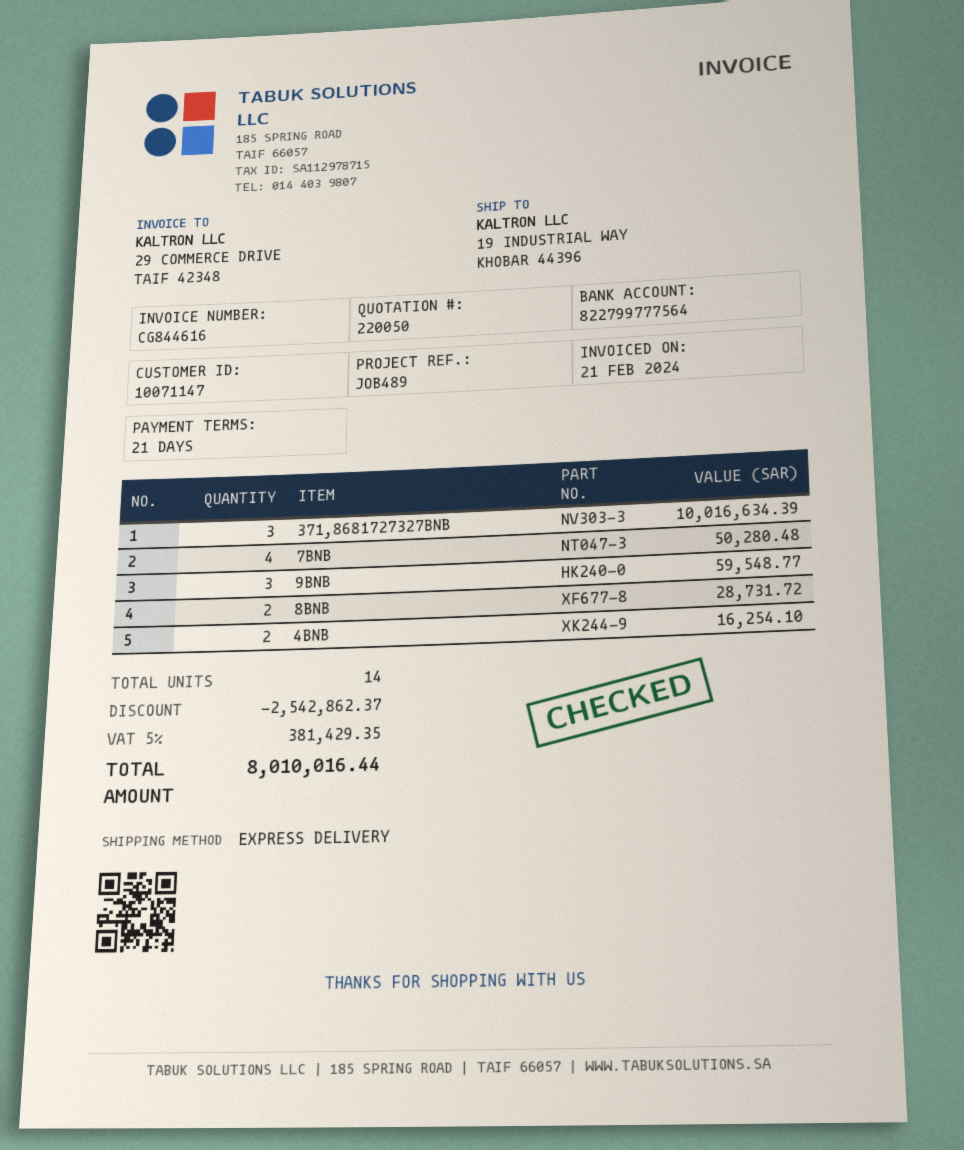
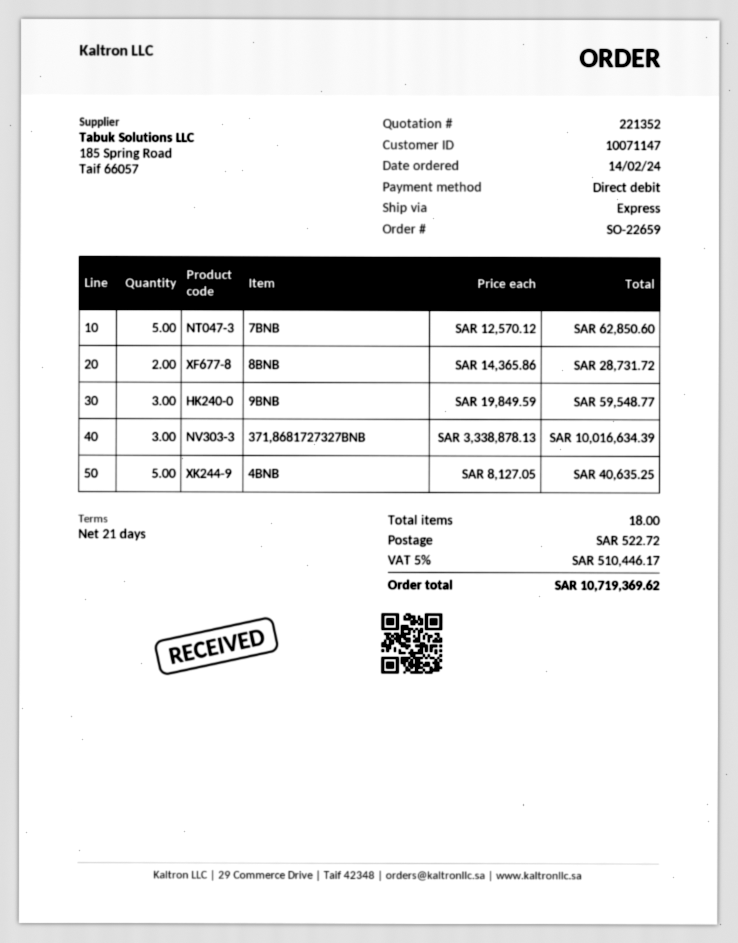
quote number: 220050 -> 221352
7BNB: 4 for 50280.48 -> 5 for 62850.60
4BNB: 2 for 16254.10 -> 5 for 40635.25
total quantity: 14 -> 18
discount: 2542862.37 -> none
shipping: none -> 522.72
tax: 5% = 381429.35 -> 5% = 510446.17
total: 8010016.44 -> 10719369.62

